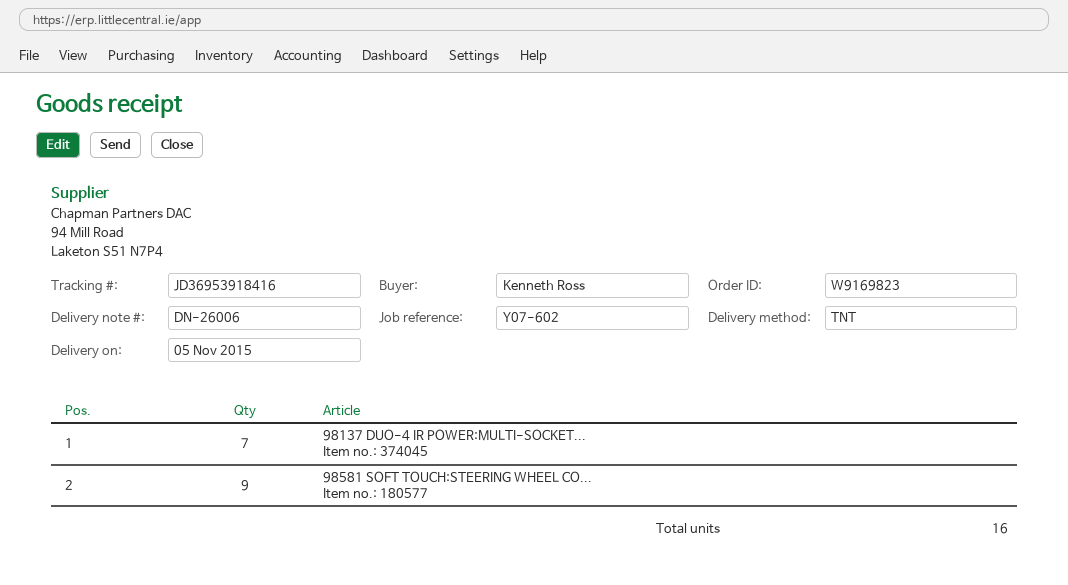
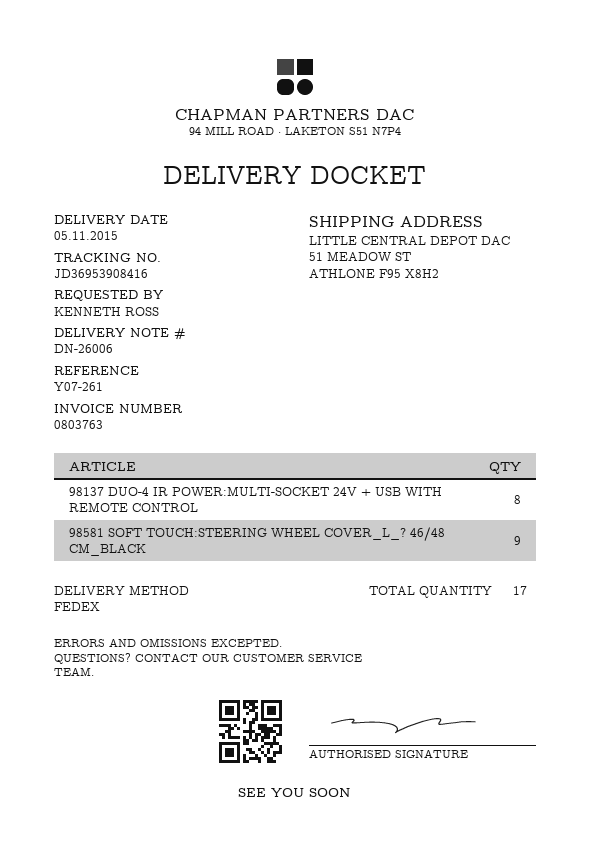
reference: Y07-602 -> Y07-261
shipping method: TNT -> FedEx
tracking number: JD36953918416 -> JD36953908416
98137 DUO-4 IR POWER:MULTI-SOCKET...: 7 -> 8
total quantity: 16 -> 17

